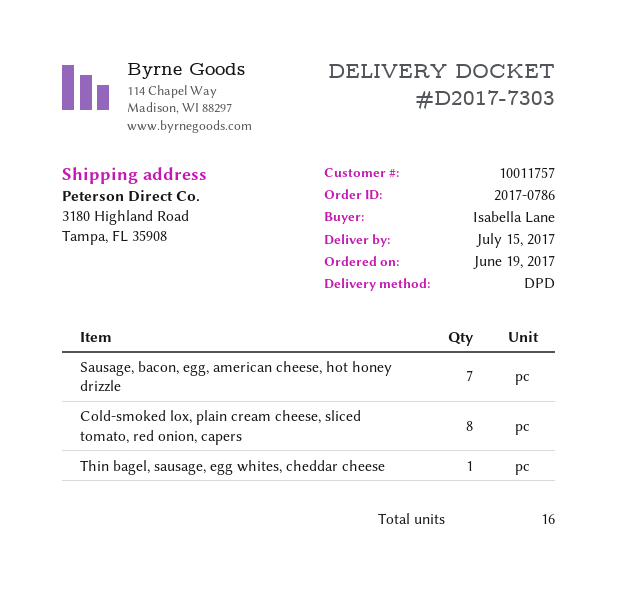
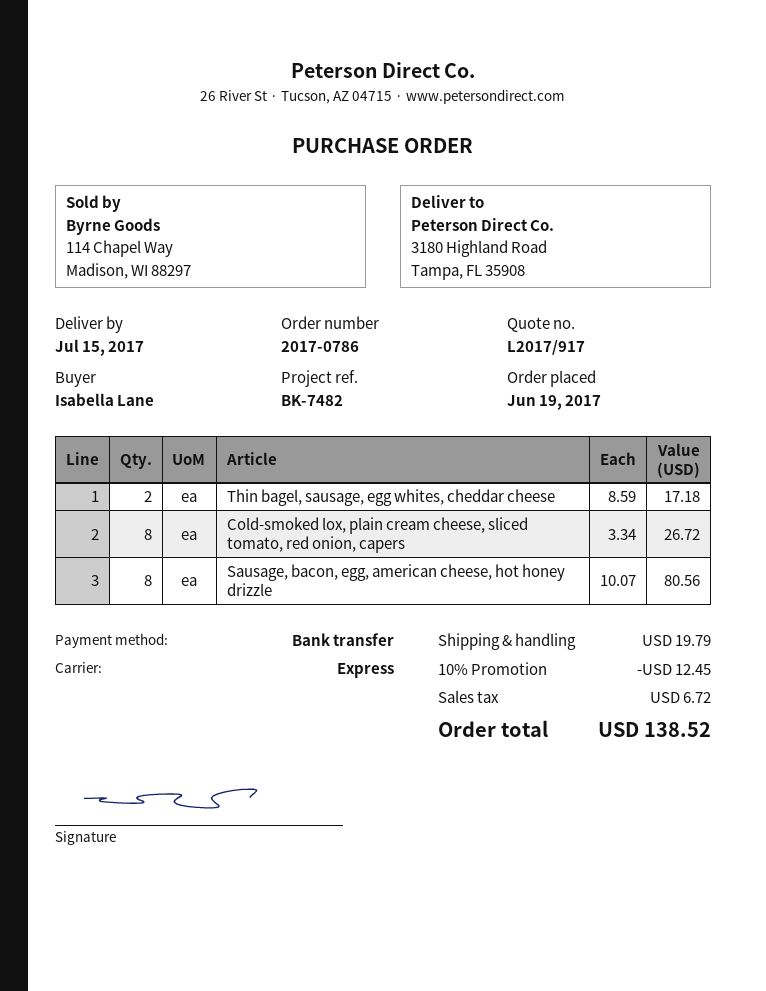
shipping method: DPD -> express
Sausage, bacon, egg, american cheese, hot honey drizzle: 7 -> 8
Thin bagel, sausage, egg whites, cheddar cheese: 1 -> 2

